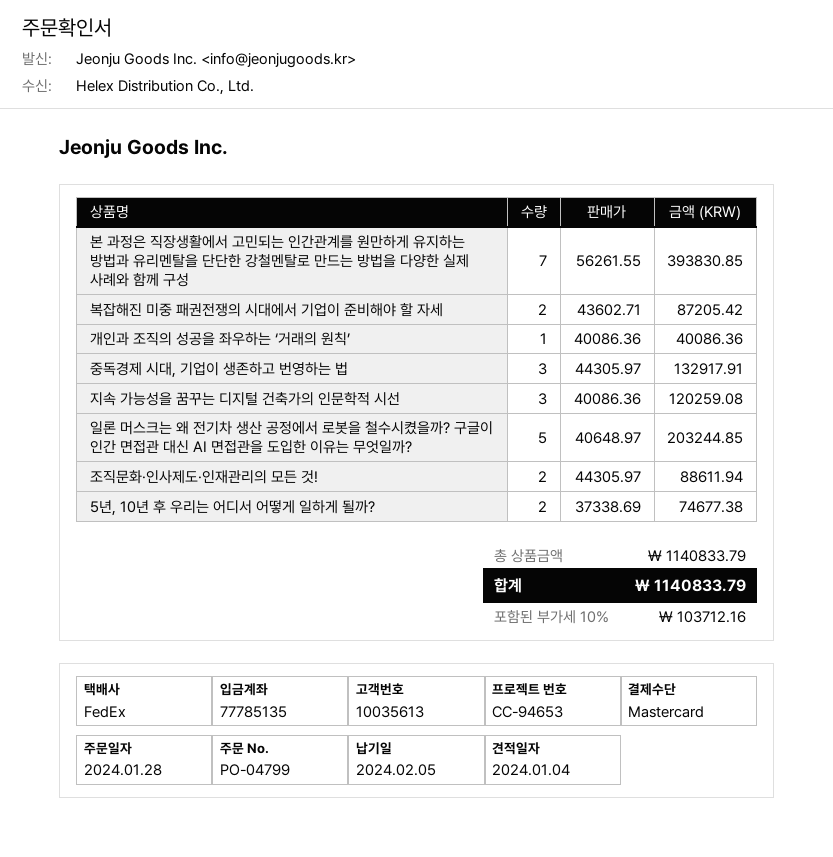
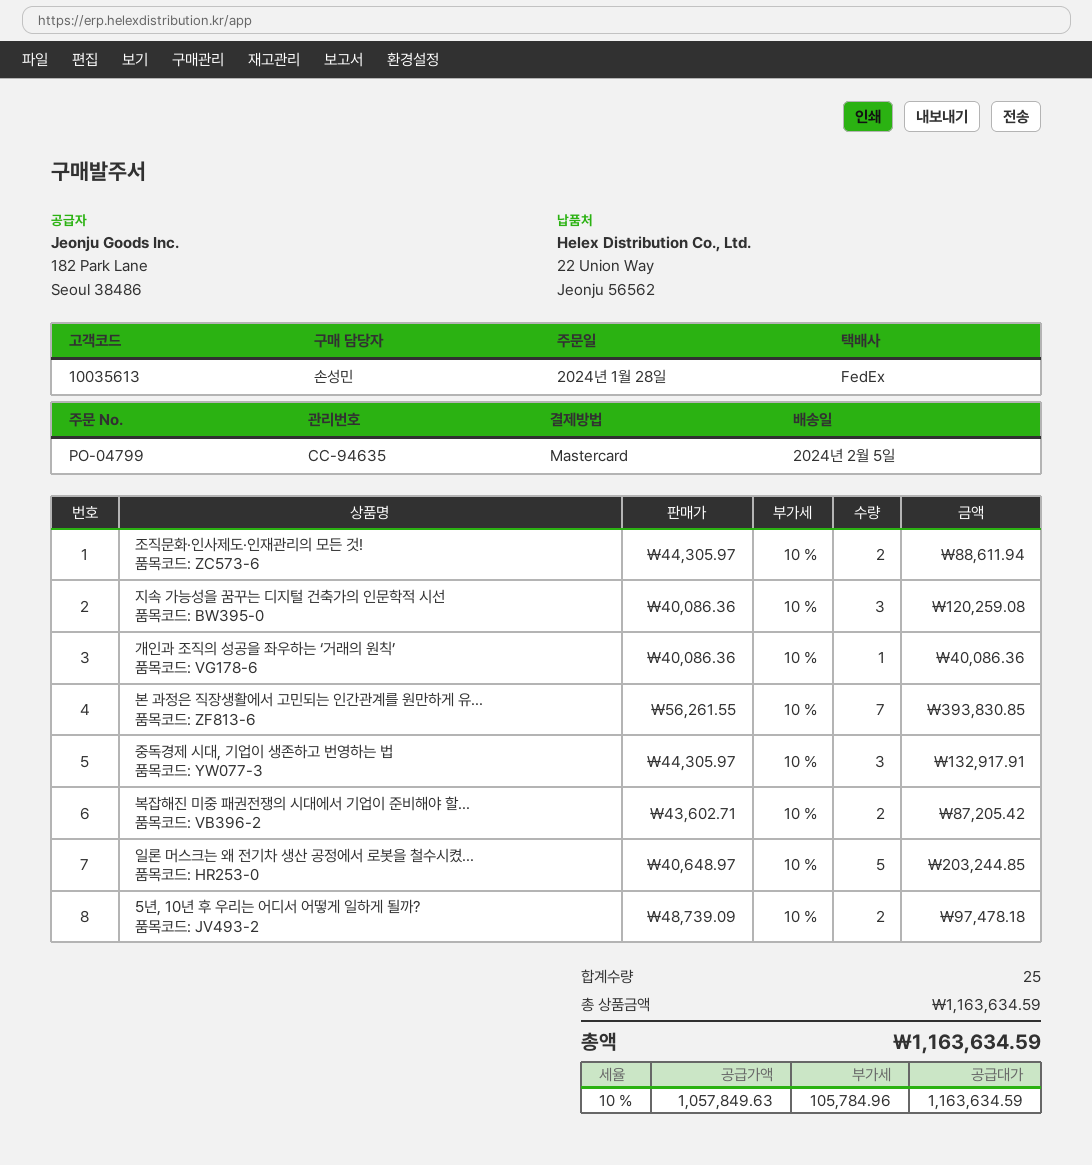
reference: CC-94653 -> CC-94635
5년, 10년 후 우리는 어디서 어떻게 일하게 될까?: 2 x 37338.69 = 74677.38 -> 2 x 48739.09 = 97478.18
subtotal: 1140833.79 -> 1163634.59
tax: 10% = 103712.16 -> 10% = 105784.96
total: 1140833.79 -> 1163634.59

